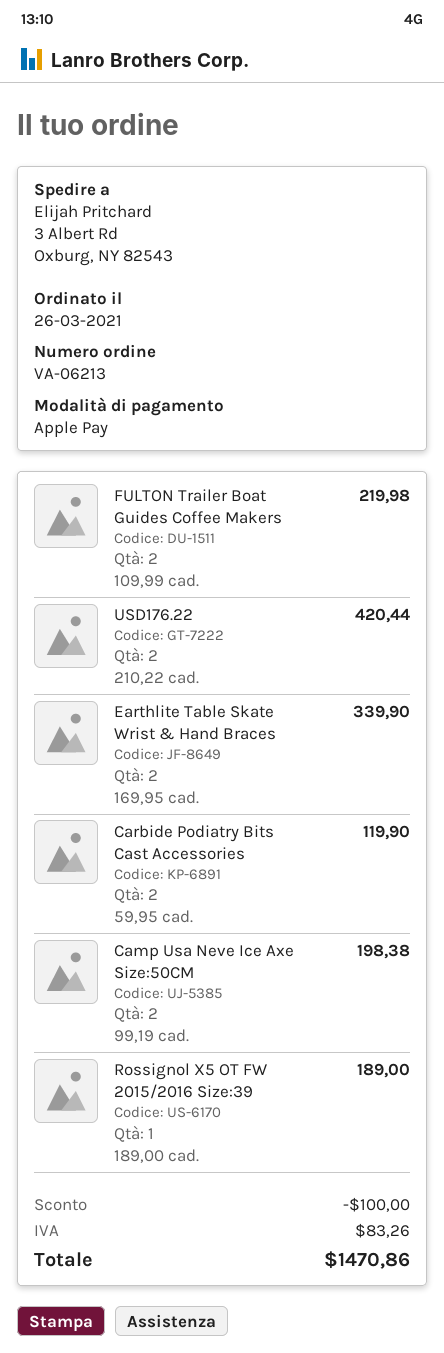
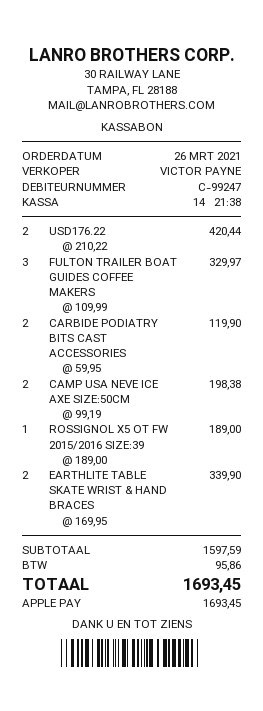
FULTON Trailer Boat Guides Coffee Makers: 2 x 109.99 = 219.98 -> 3 x 109.99 = 329.97
discount: 100.00 -> none
tax: 83.26 -> 95.86
total: 1470.86 -> 1693.45

